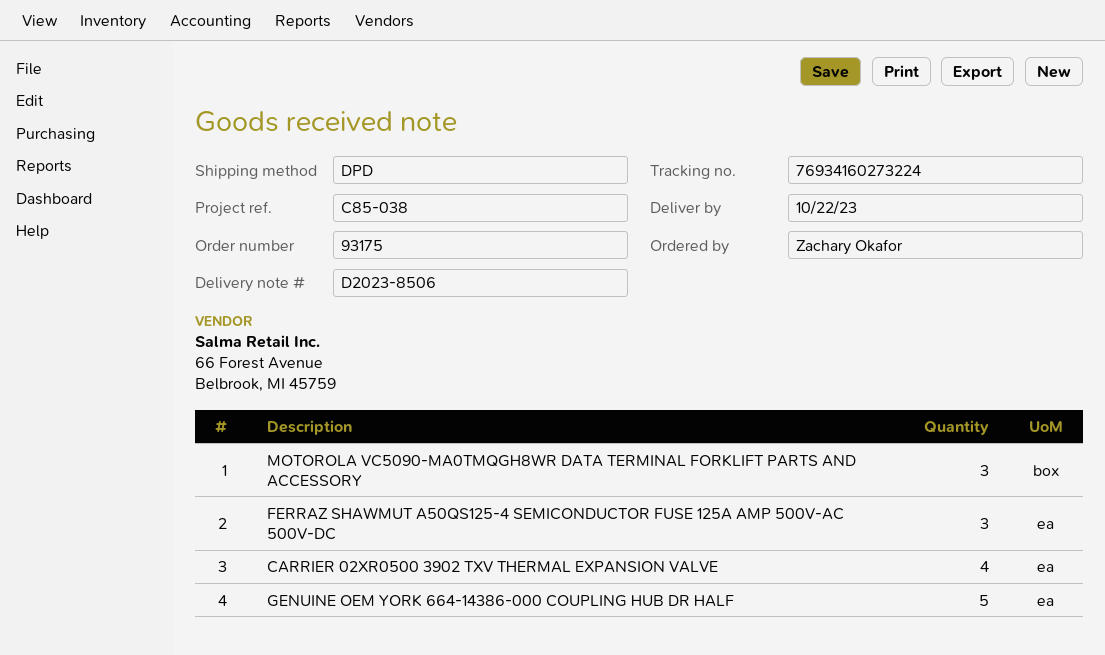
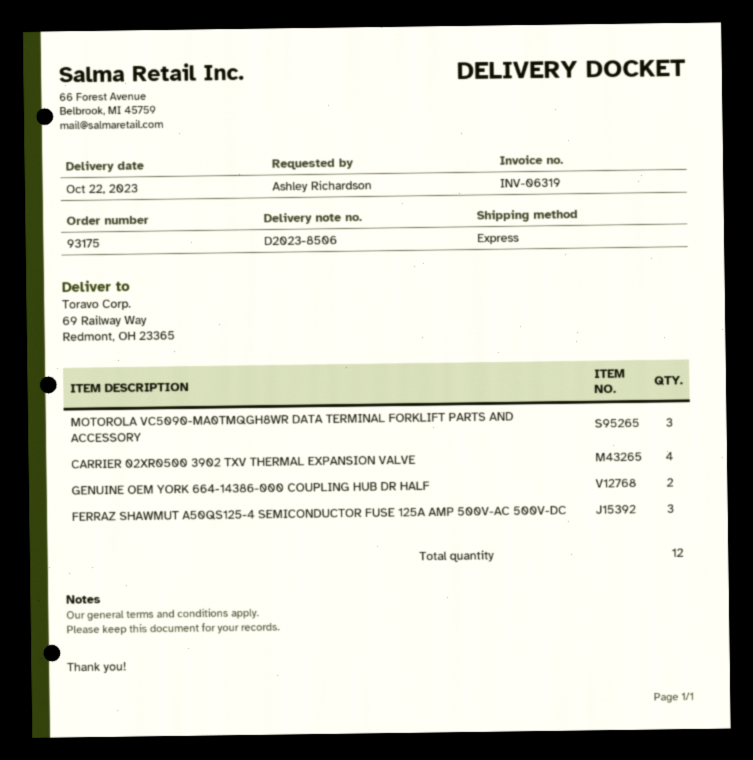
ordered by: Zachary Okafor -> Ashley Richardson
shipping method: DPD -> express
GENUINE OEM YORK 664-14386-000 COUPLING HUB DR HALF: 5 -> 2

